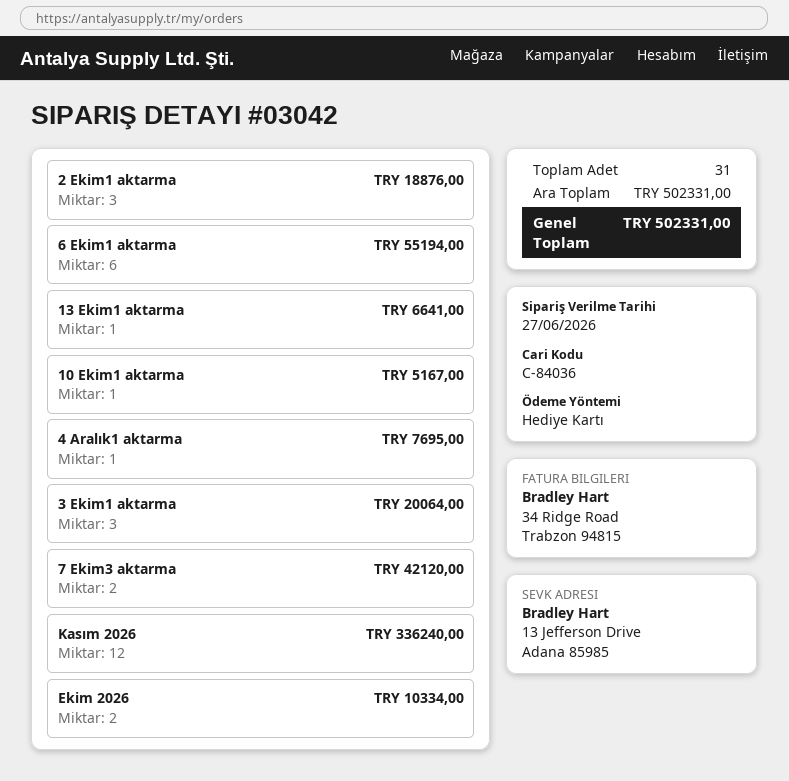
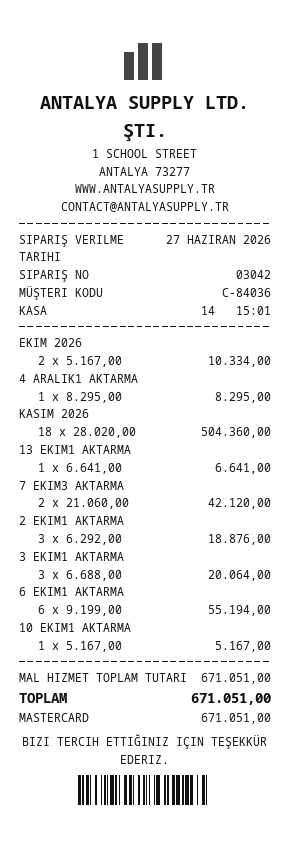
payment method: gift card -> Mastercard
4 Aralık1 aktarma: 1 for 7695.00 -> 1 for 8295.00
Kasım 2026: 12 for 336240.00 -> 18 for 504360.00
subtotal: 502331.00 -> 671051.00
total: 502331.00 -> 671051.00

